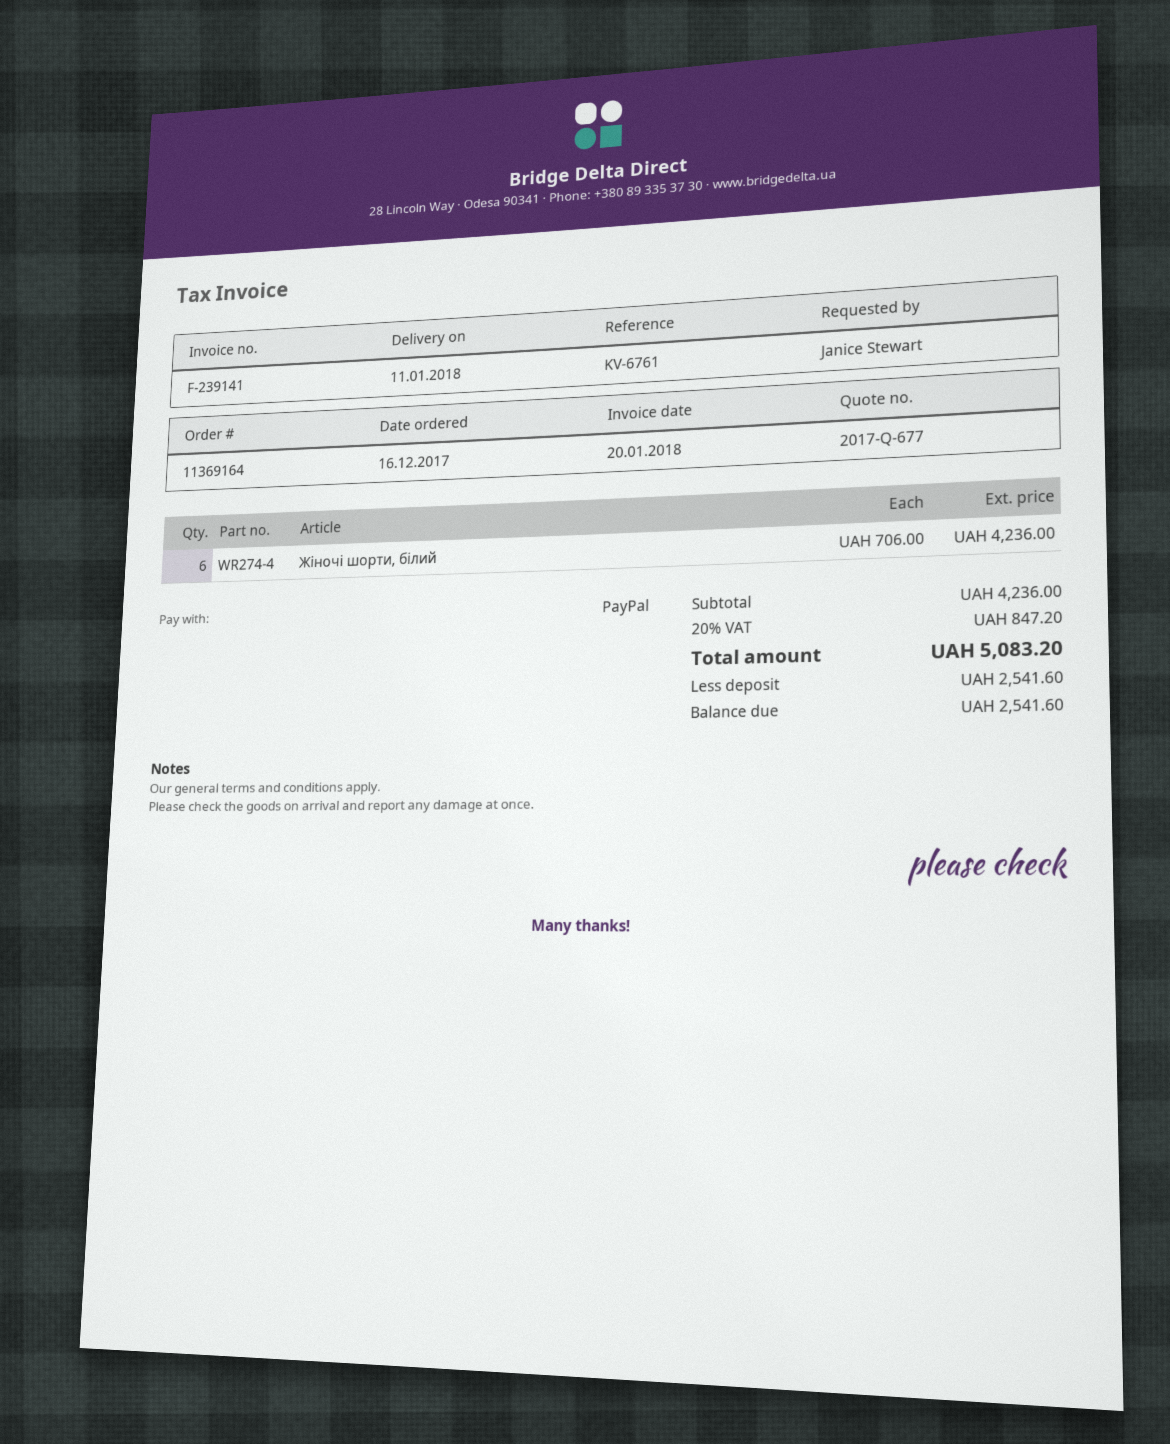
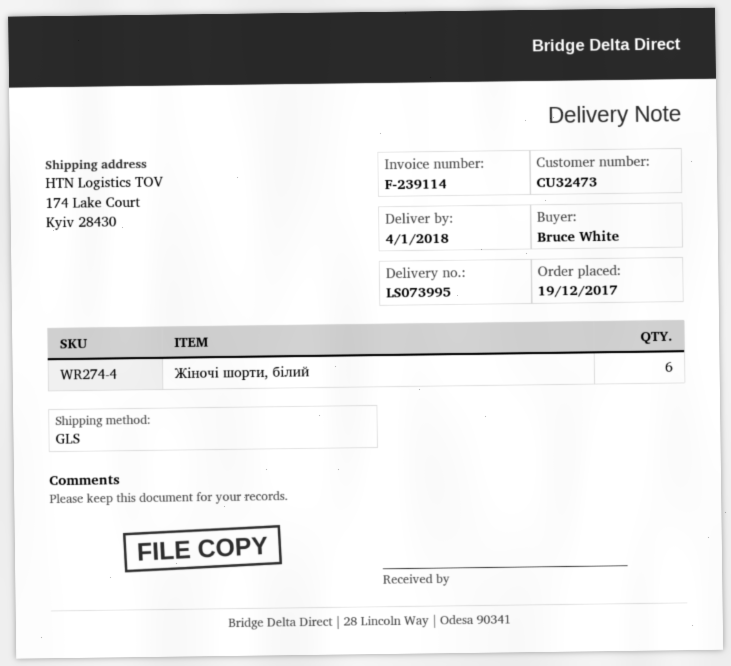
order date: 2017-12-16 -> 2017-12-19
delivery date: 2018-01-11 -> 2018-01-04
invoice number: F-239141 -> F-239114
ordered by: Janice Stewart -> Bruce White

